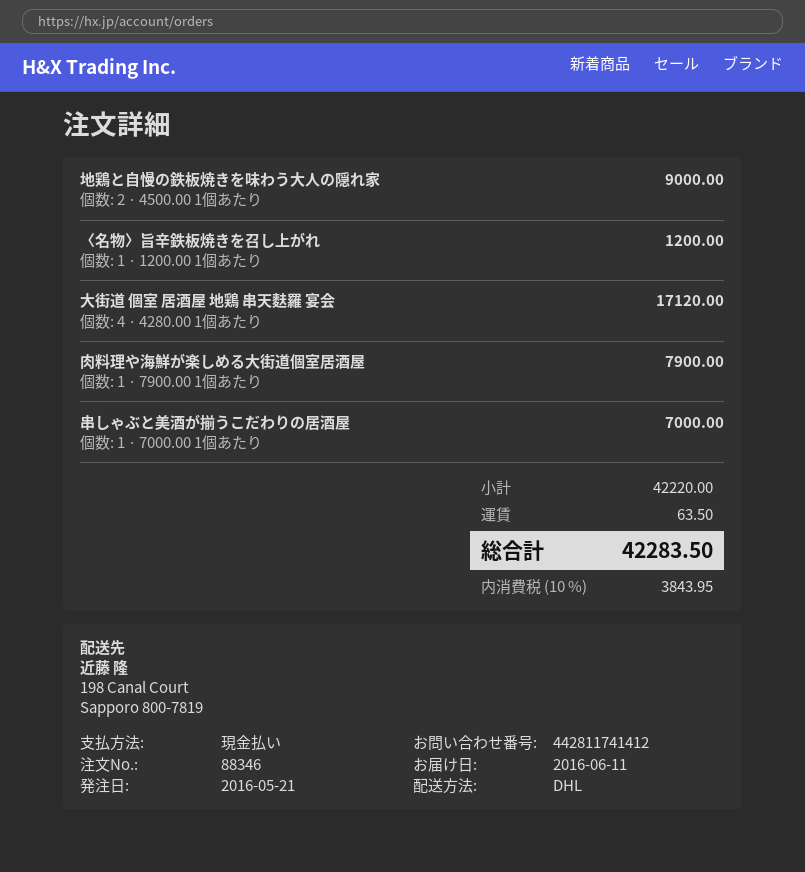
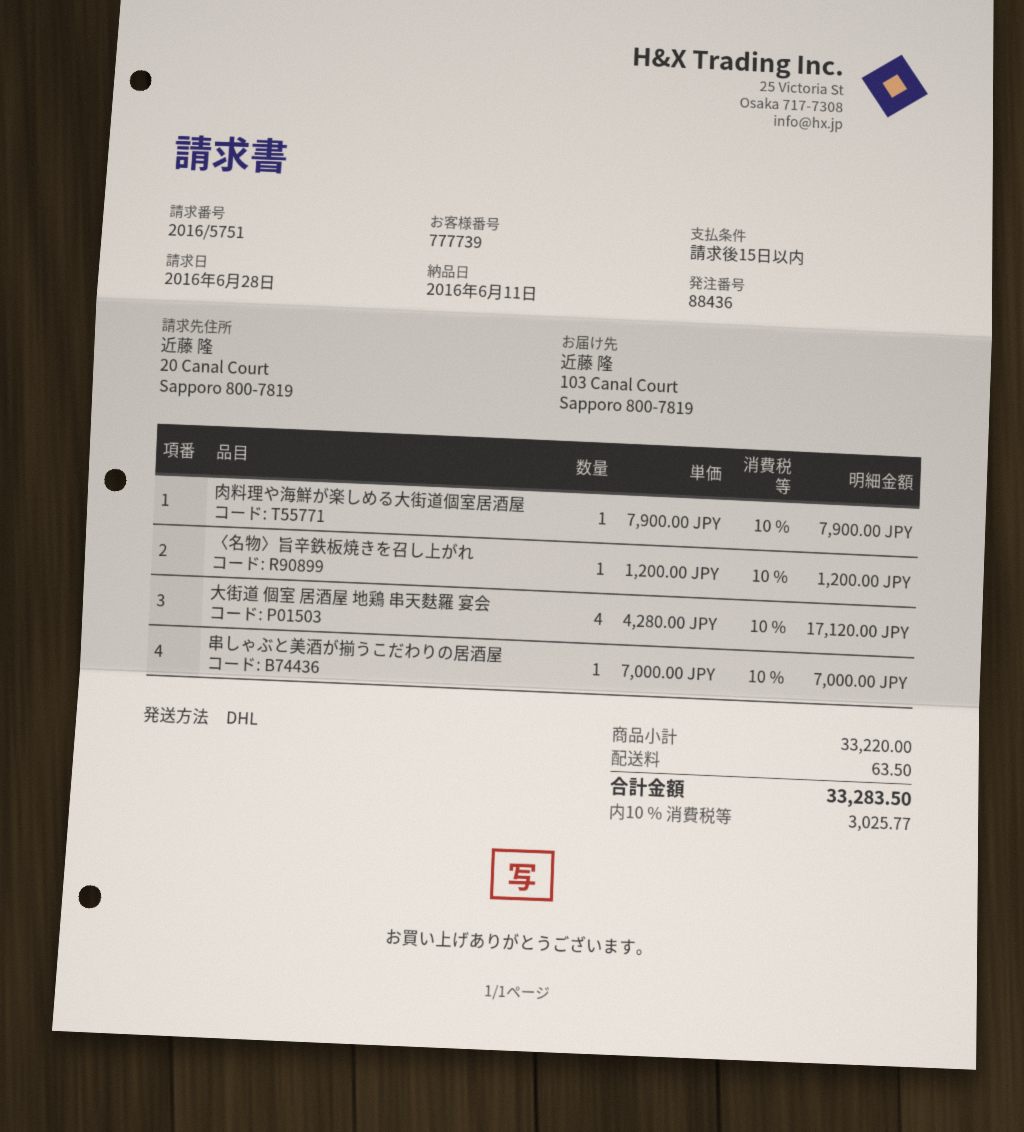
order number: 88346 -> 88436
ship to: 198 Canal Court, Sapporo 800-7819 -> 103 Canal Court, Sapporo 800-7819
地鶏と自慢の鉄板焼きを味わう大人の隠れ家: 2 x 4500.00 = 9000.00 -> none
subtotal: 42220.00 -> 33220.00
tax: 10% = 3843.95 -> 10% = 3025.77
total: 42283.50 -> 33283.50

